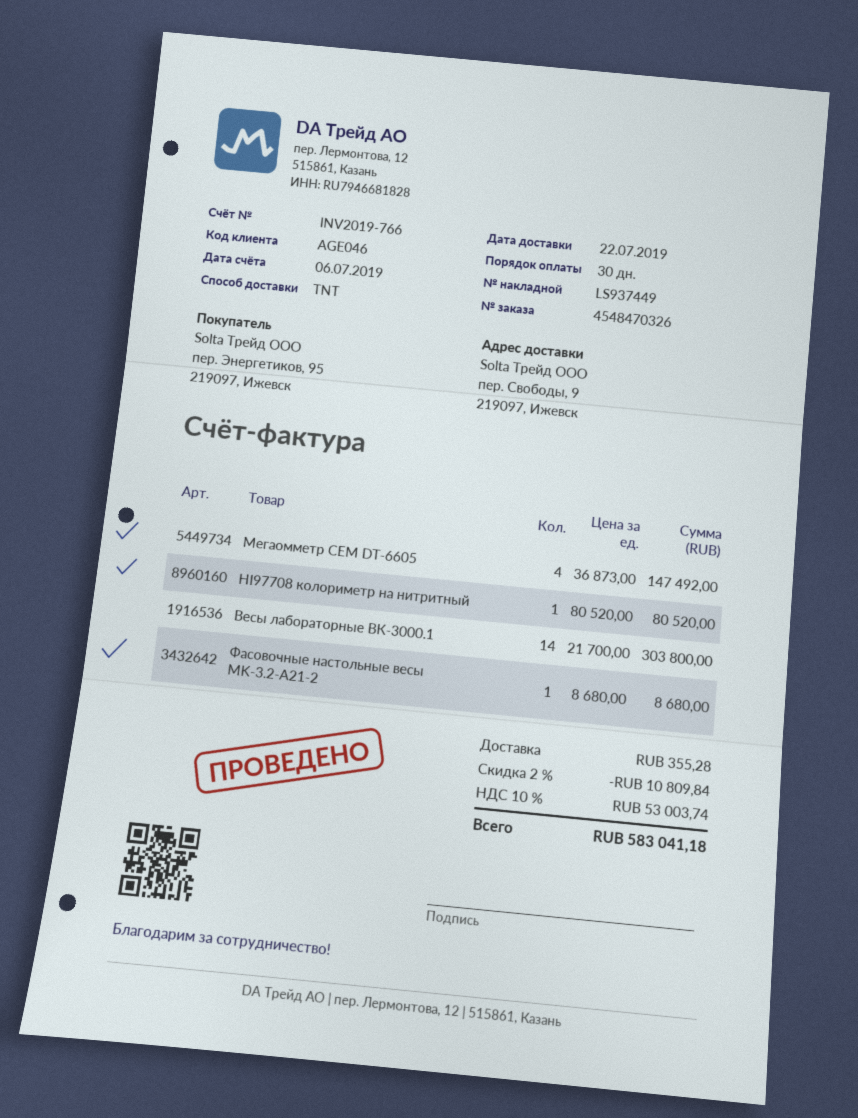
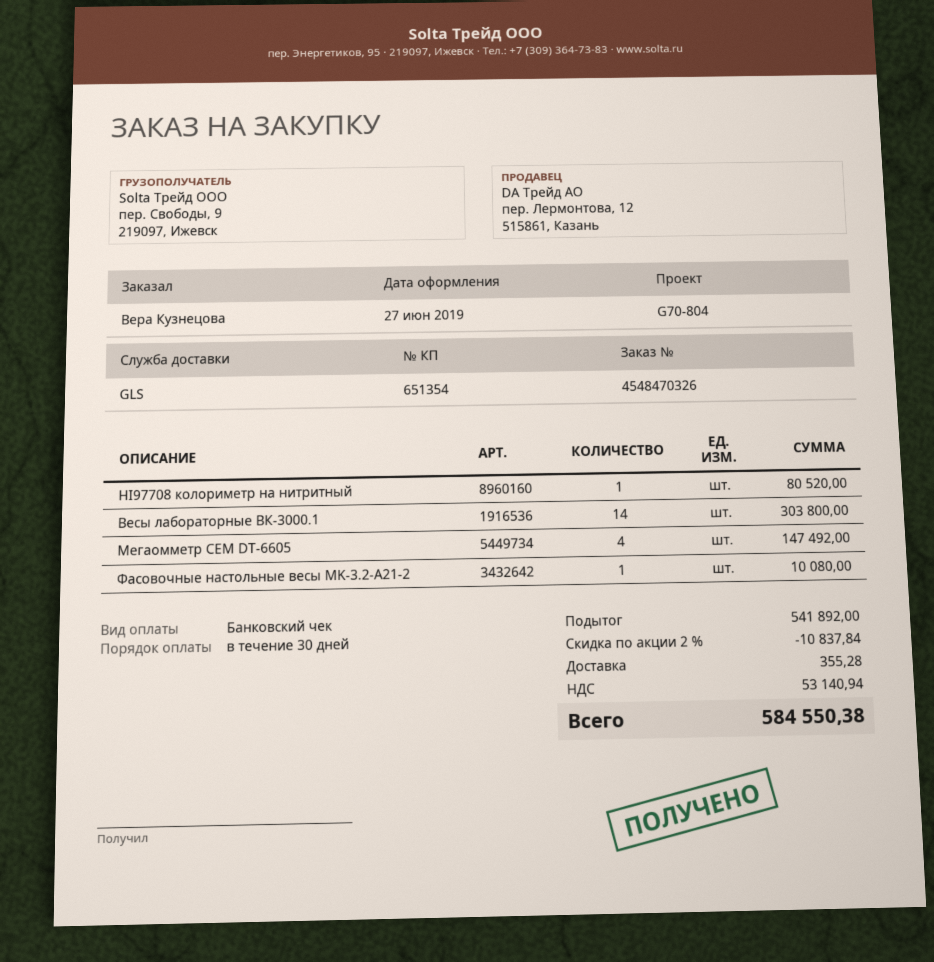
shipping method: TNT -> GLS
Фасовочные настольные весы MK-3.2-A21-2: 1 for 8680.00 -> 1 for 10080.00
discount: 2% = 10809.84 -> 2% = 10837.84
tax: 53003.74 -> 53140.94
total: 583041.18 -> 584550.38

